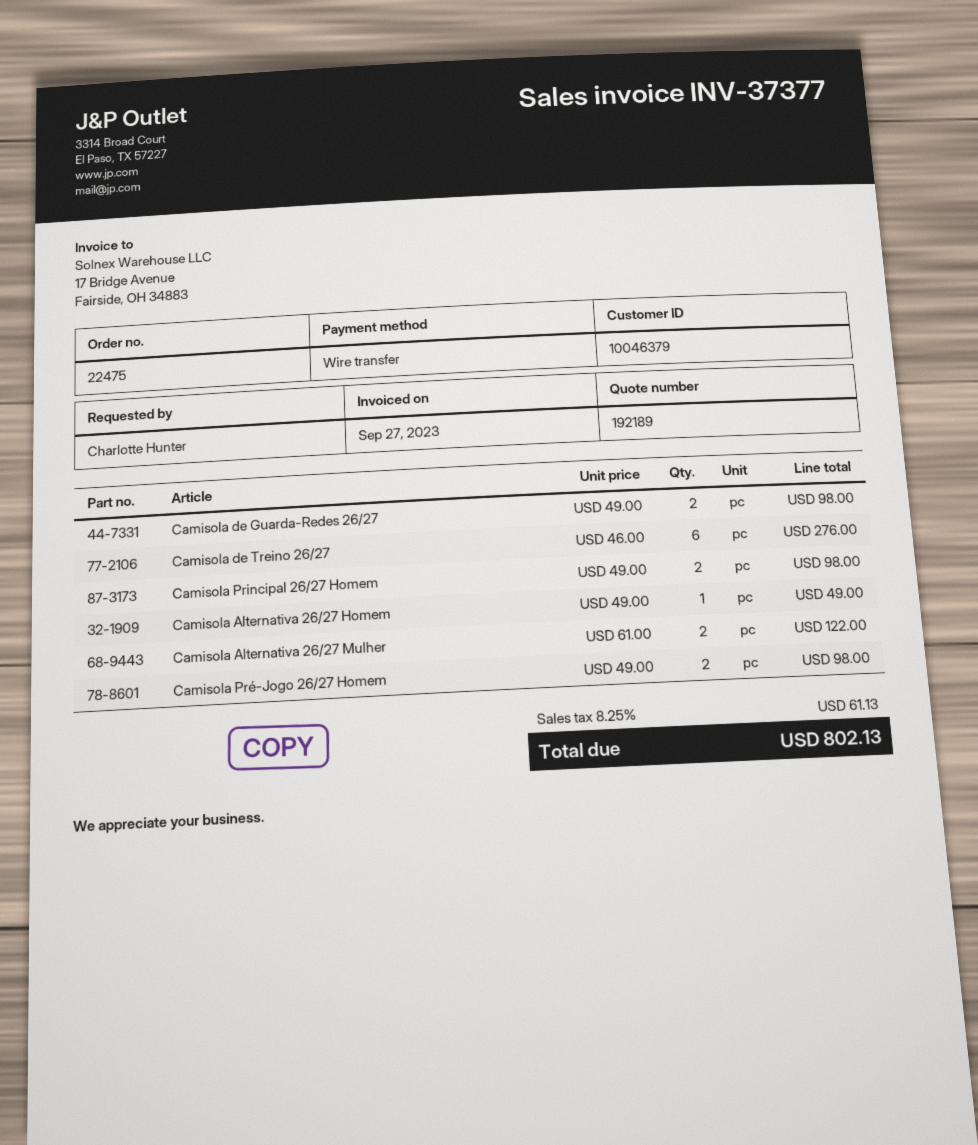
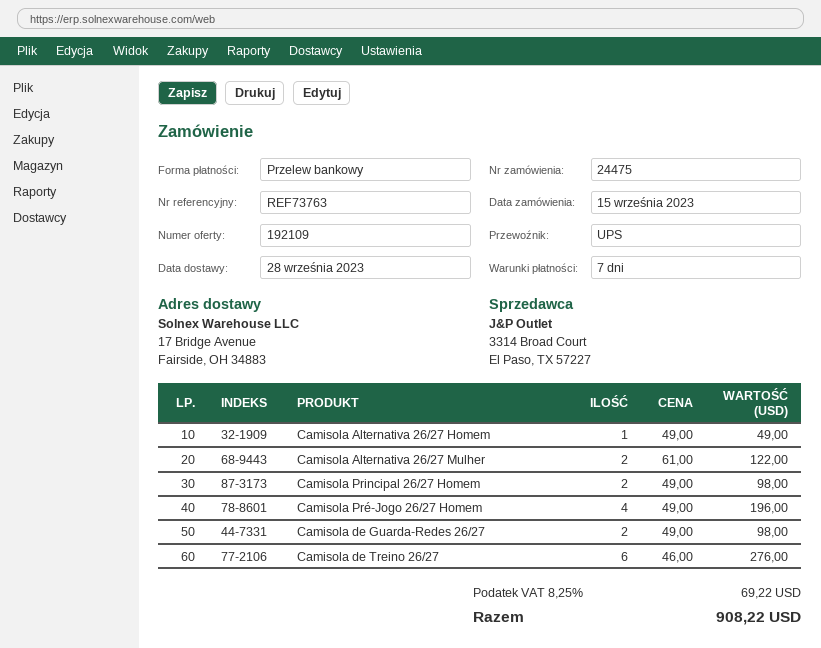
quote number: 192189 -> 192109
order number: 22475 -> 24475
Camisola Pré-Jogo 26/27 Homem: 2 x 49.00 = 98.00 -> 4 x 49.00 = 196.00
tax: 8.25% = 61.13 -> 8.25% = 69.22
total: 802.13 -> 908.22

